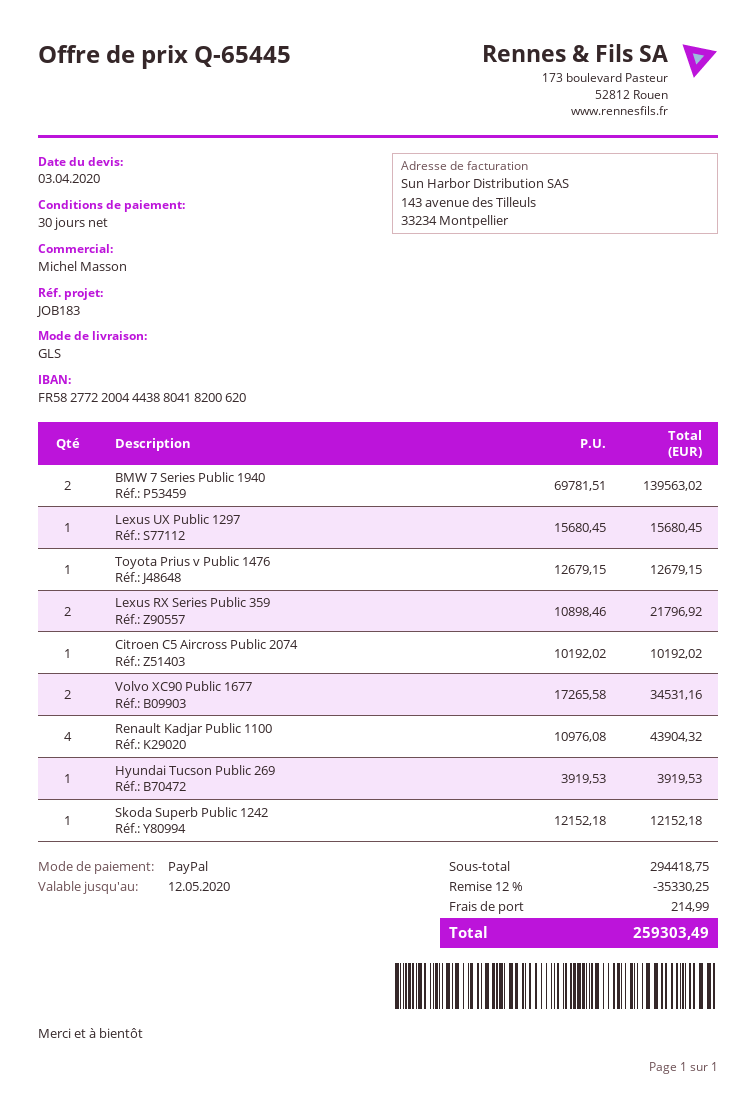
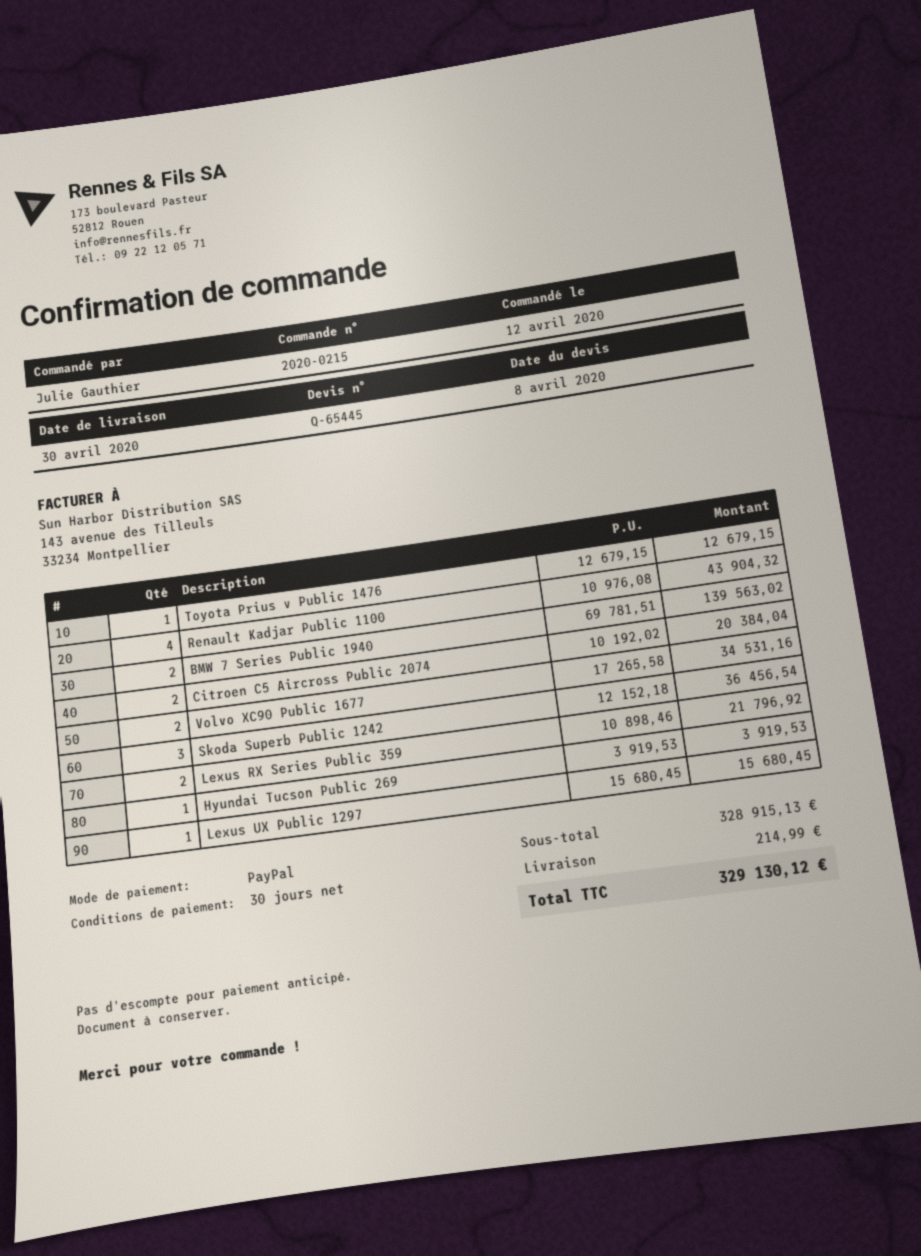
quote date: 2020-04-03 -> 2020-04-08
Citroen C5 Aircross Public 2074: 1 x 10192.02 = 10192.02 -> 2 x 10192.02 = 20384.04
Skoda Superb Public 1242: 1 x 12152.18 = 12152.18 -> 3 x 12152.18 = 36456.54
subtotal: 294418.75 -> 328915.13
discount: 12% = 35330.25 -> none
total: 259303.49 -> 329130.12

